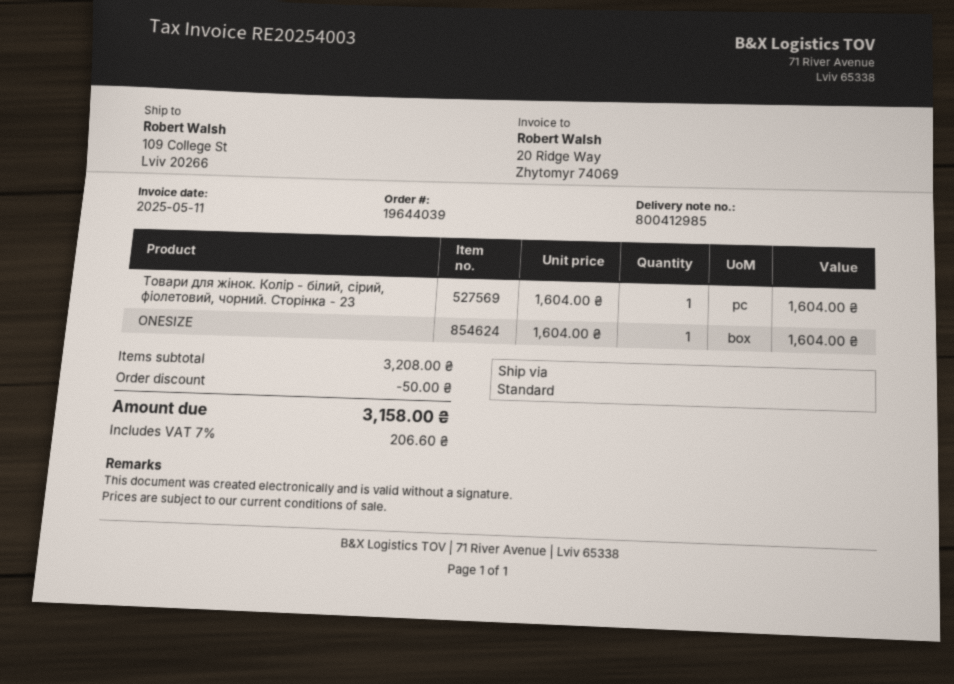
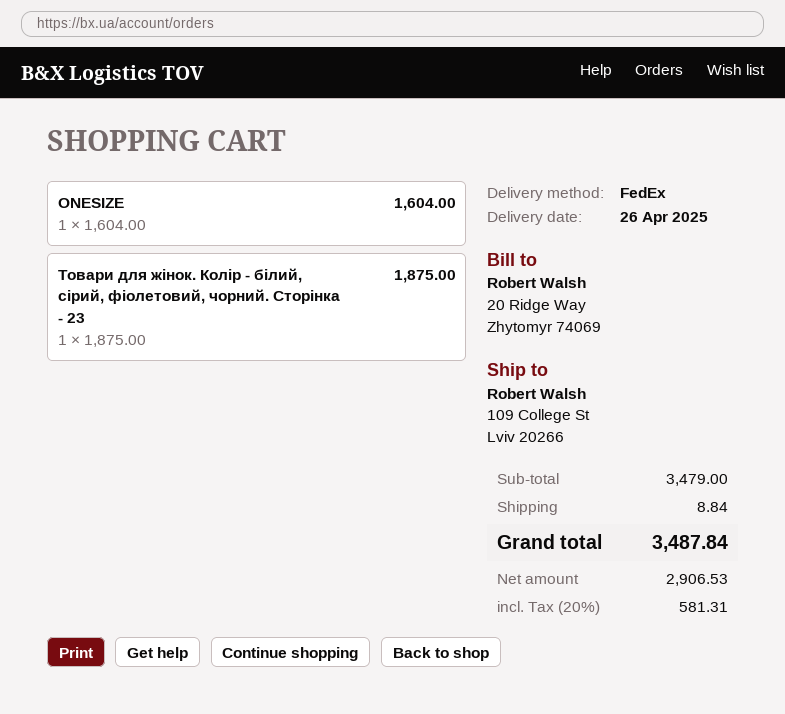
shipping method: standard -> FedEx
Товари для жінок. Колір - білий, сірий, фіолетовий, чорний. Сторінка - 23: 1 x 1604.00 = 1604.00 -> 1 x 1875.00 = 1875.00
subtotal: 3208.00 -> 3479.00
discount: 50.00 -> none
shipping: none -> 8.84
tax: 7% = 206.60 -> 20% = 581.31
total: 3158.00 -> 3487.84

